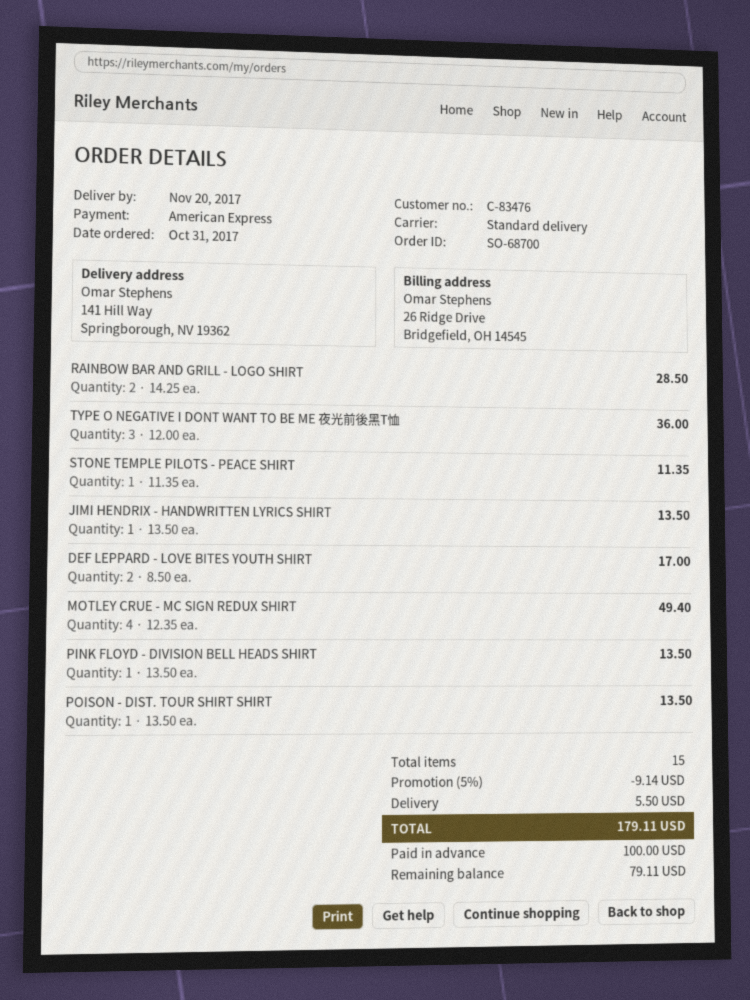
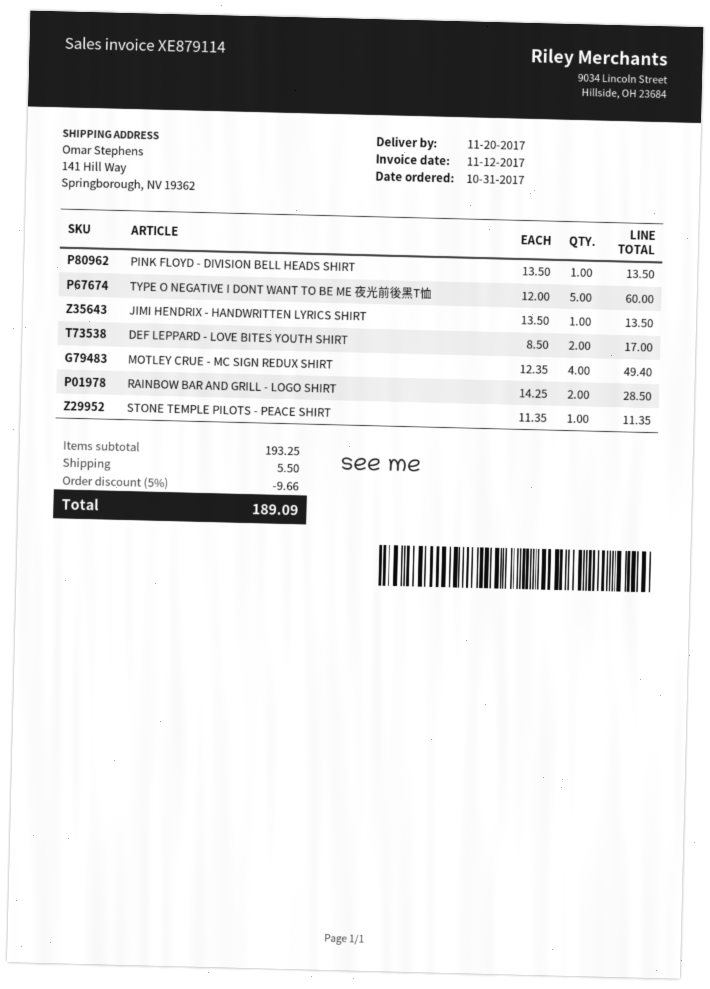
TYPE O NEGATIVE I DONT WANT TO BE ME 夜光前後黑T恤: 3 x 12.00 = 36.00 -> 5 x 12.00 = 60.00
POISON - DIST. TOUR SHIRT SHIRT: 1 x 13.50 = 13.50 -> none
discount: 5% = 9.14 -> 5% = 9.66
total: 179.11 -> 189.09

